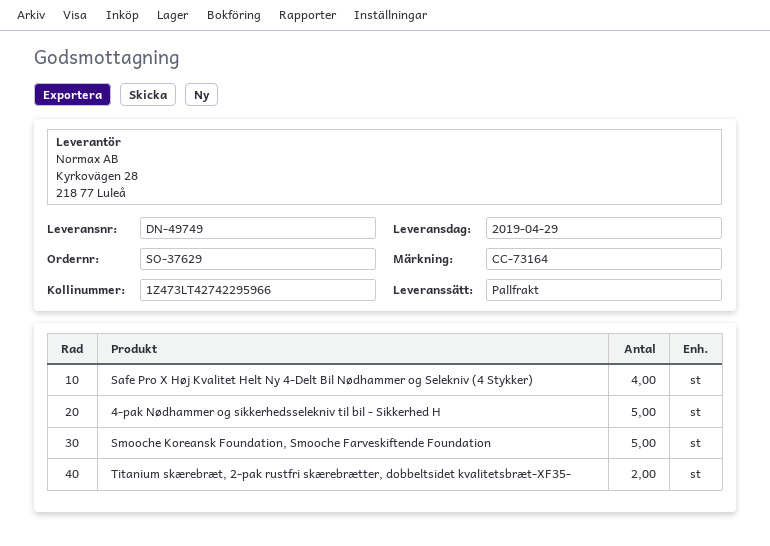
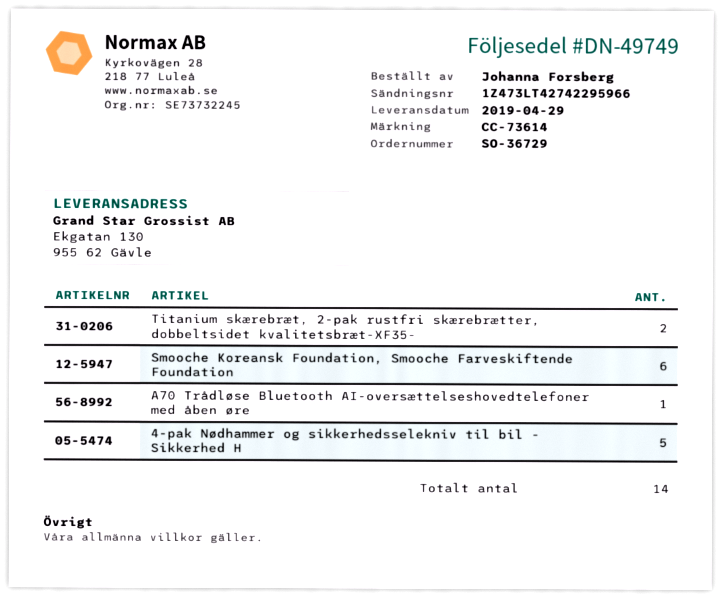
order number: SO-37629 -> SO-36729
reference: CC-73164 -> CC-73614
Safe Pro X Høj Kvalitet Helt Ny 4-Delt Bil Nødhammer og Selekniv (4 Stykker): 4 -> none
Smooche Koreansk Foundation, Smooche Farveskiftende Foundation: 5 -> 6
A70 Trådløse Bluetooth AI-oversættelseshovedtelefoner med åben øre: none -> 1

